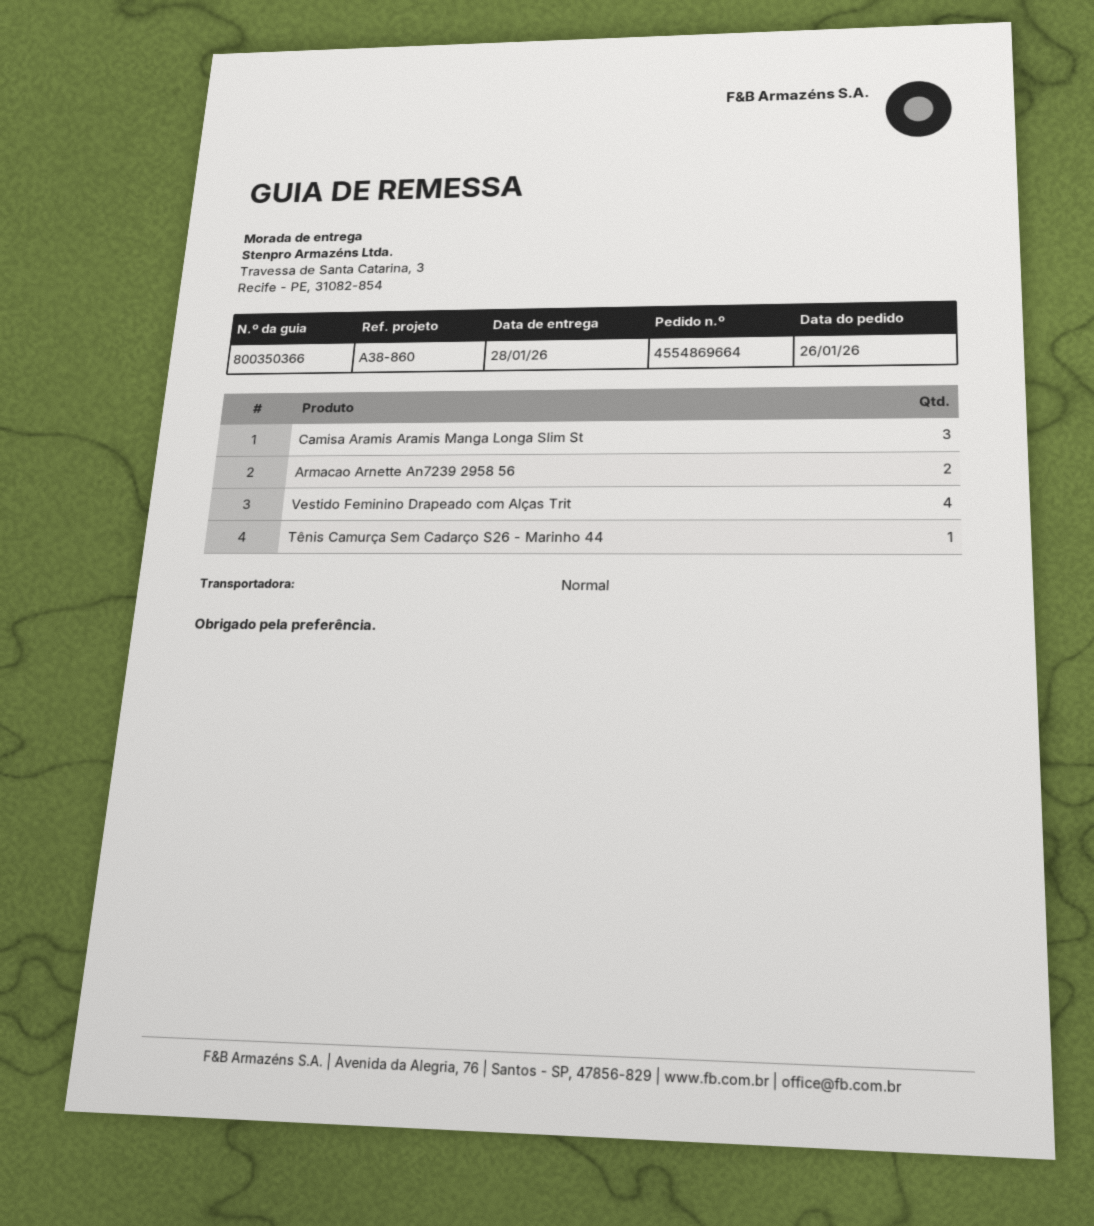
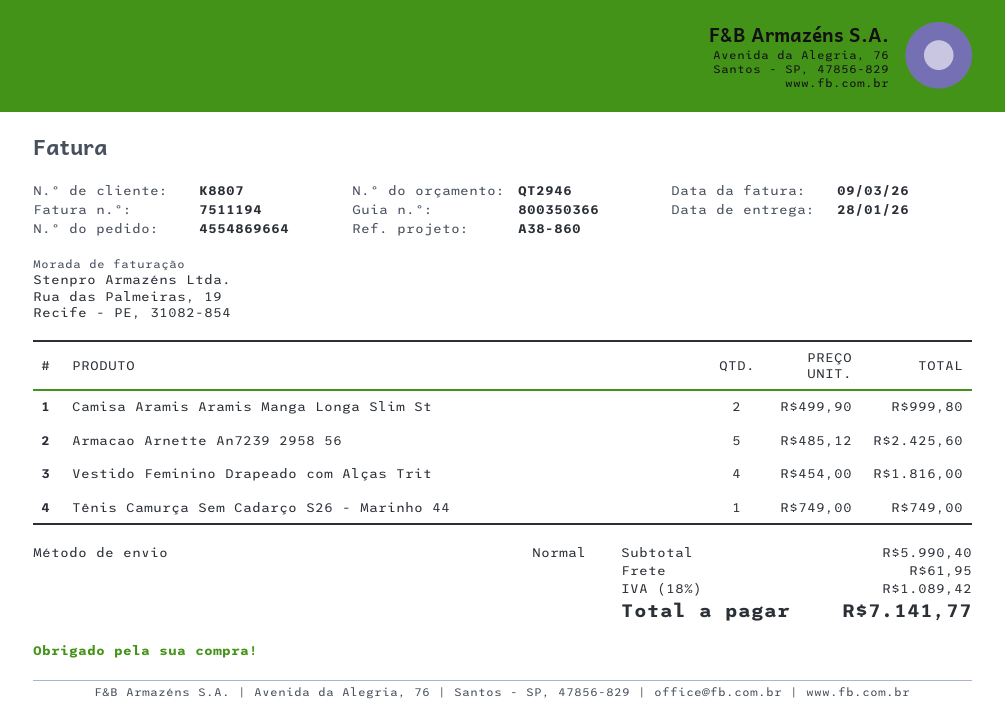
Camisa Aramis Aramis Manga Longa Slim St: 3 -> 2
Armacao Arnette An7239 2958 56: 2 -> 5

